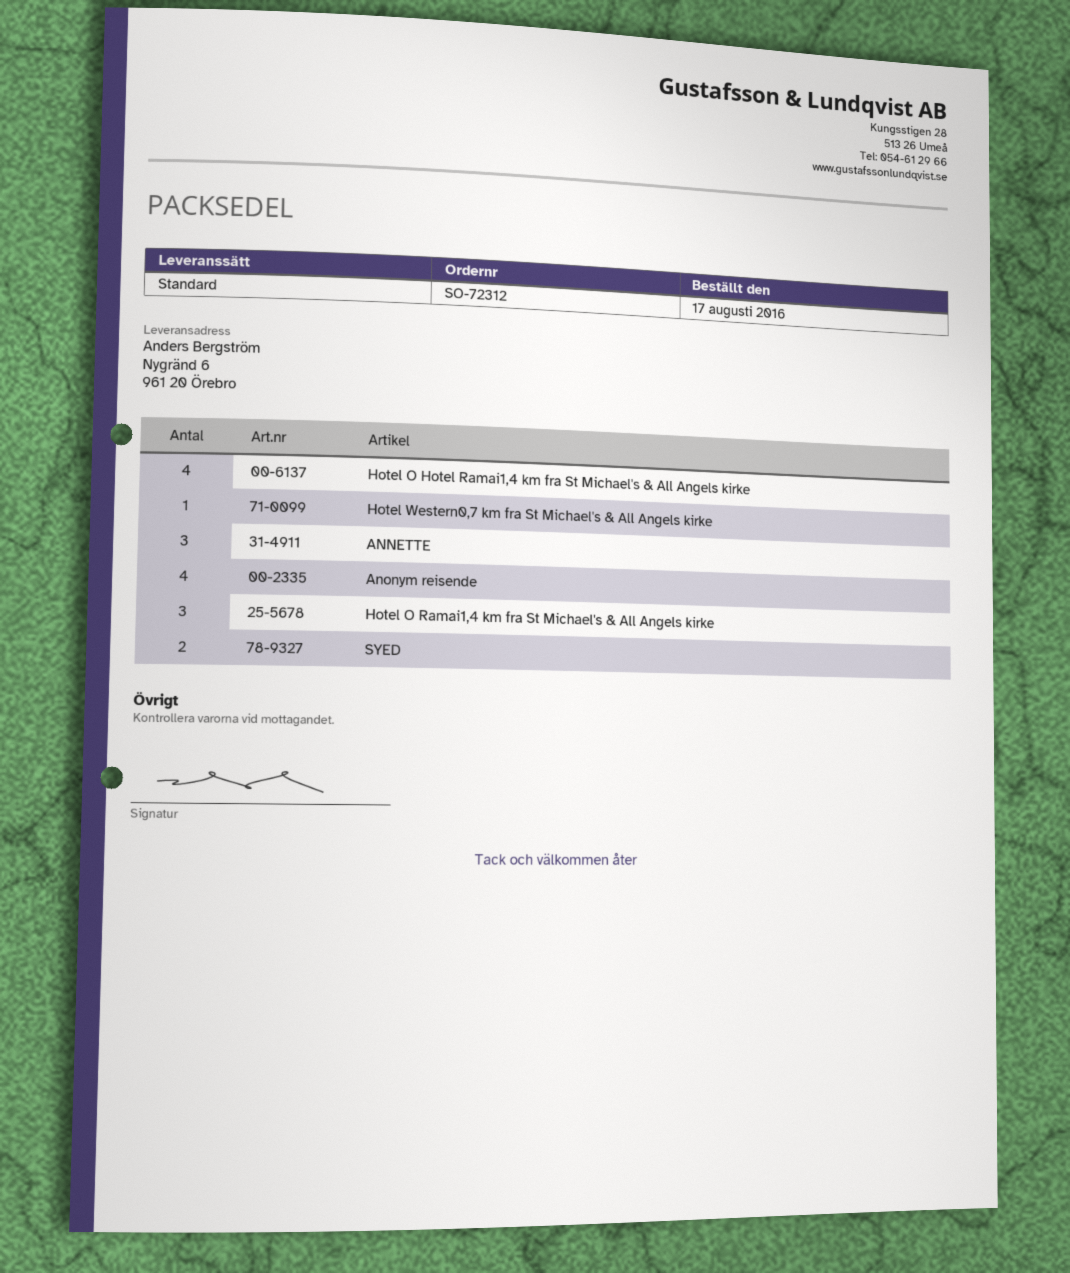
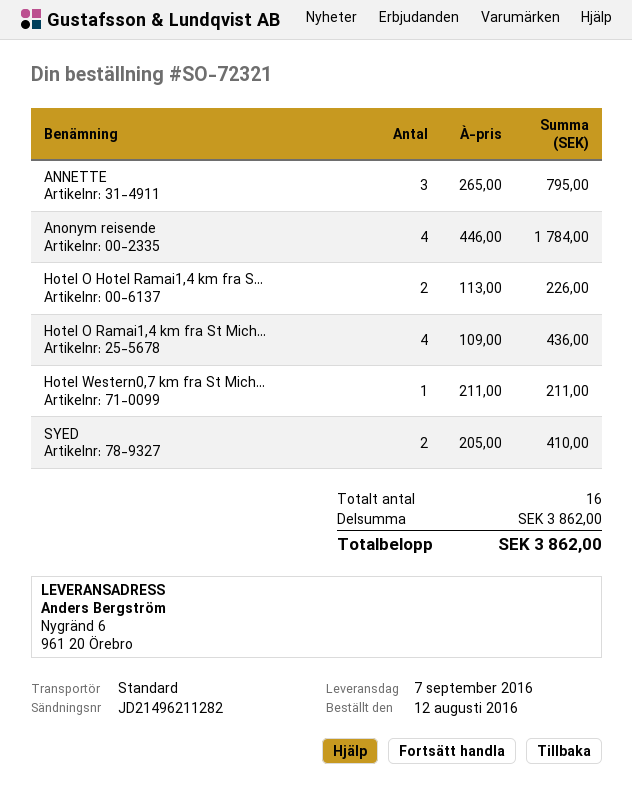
order number: SO-72312 -> SO-72321
order date: 2016-08-17 -> 2016-08-12
Hotel O Hotel Ramai1,4 km fra St Michael's & All Angels kirke: 4 -> 2
Hotel O Ramai1,4 km fra St Michael's & All Angels kirke: 3 -> 4

